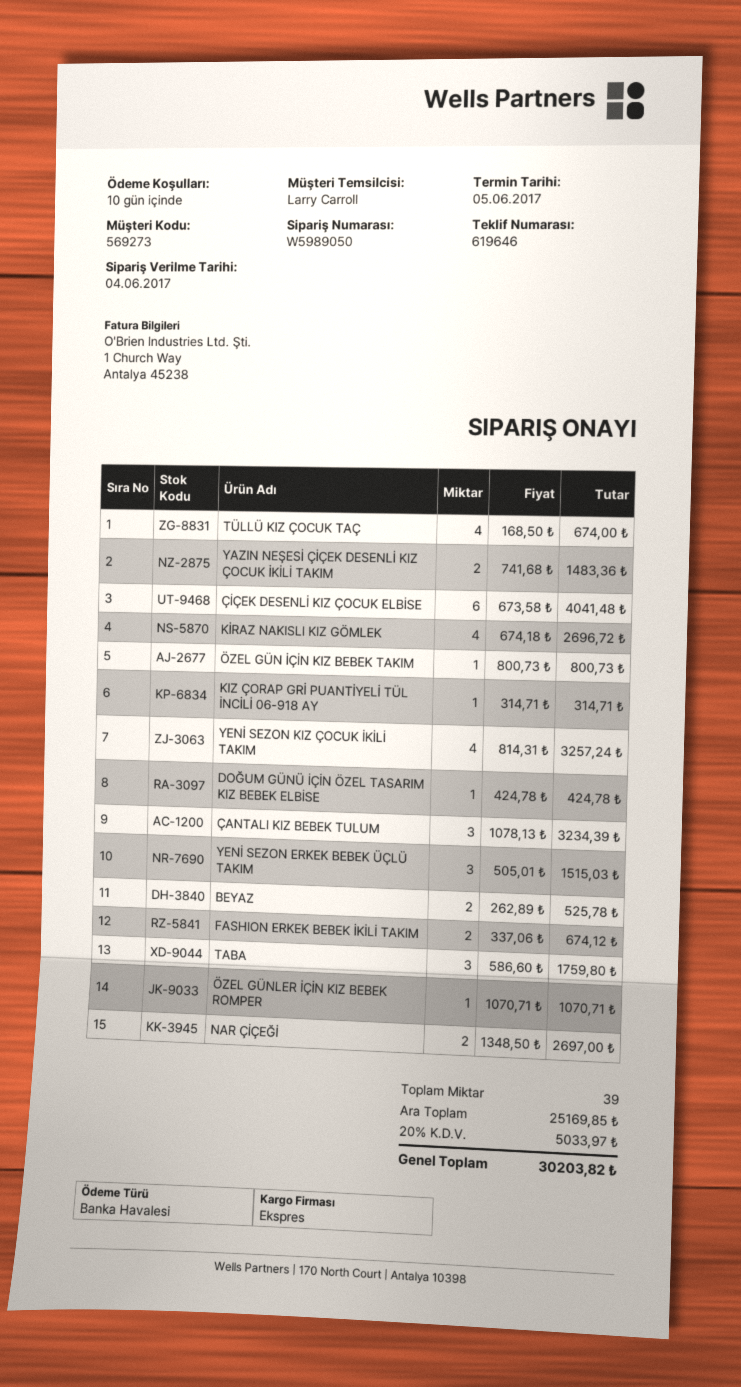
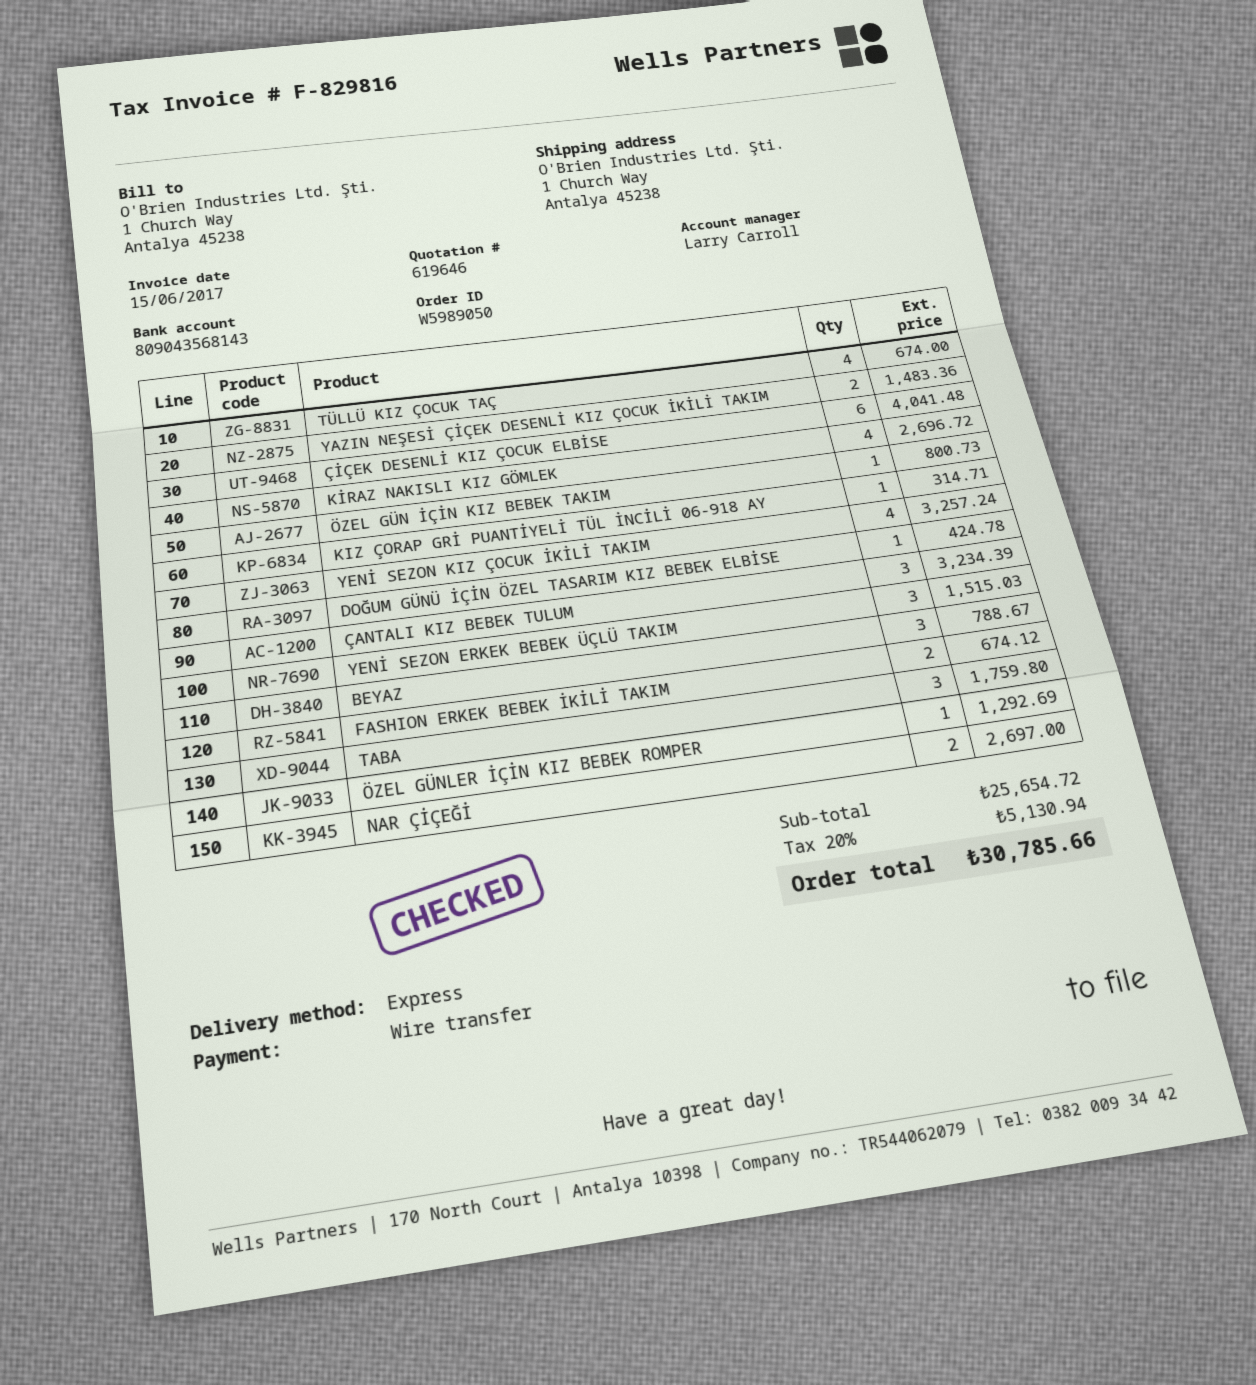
BEYAZ: 2 for 525.78 -> 3 for 788.67
ÖZEL GÜNLER İÇİN KIZ BEBEK ROMPER: 1 for 1070.71 -> 1 for 1292.69
subtotal: 25169.85 -> 25654.72
tax: 20% = 5033.97 -> 20% = 5130.94
total: 30203.82 -> 30785.66

